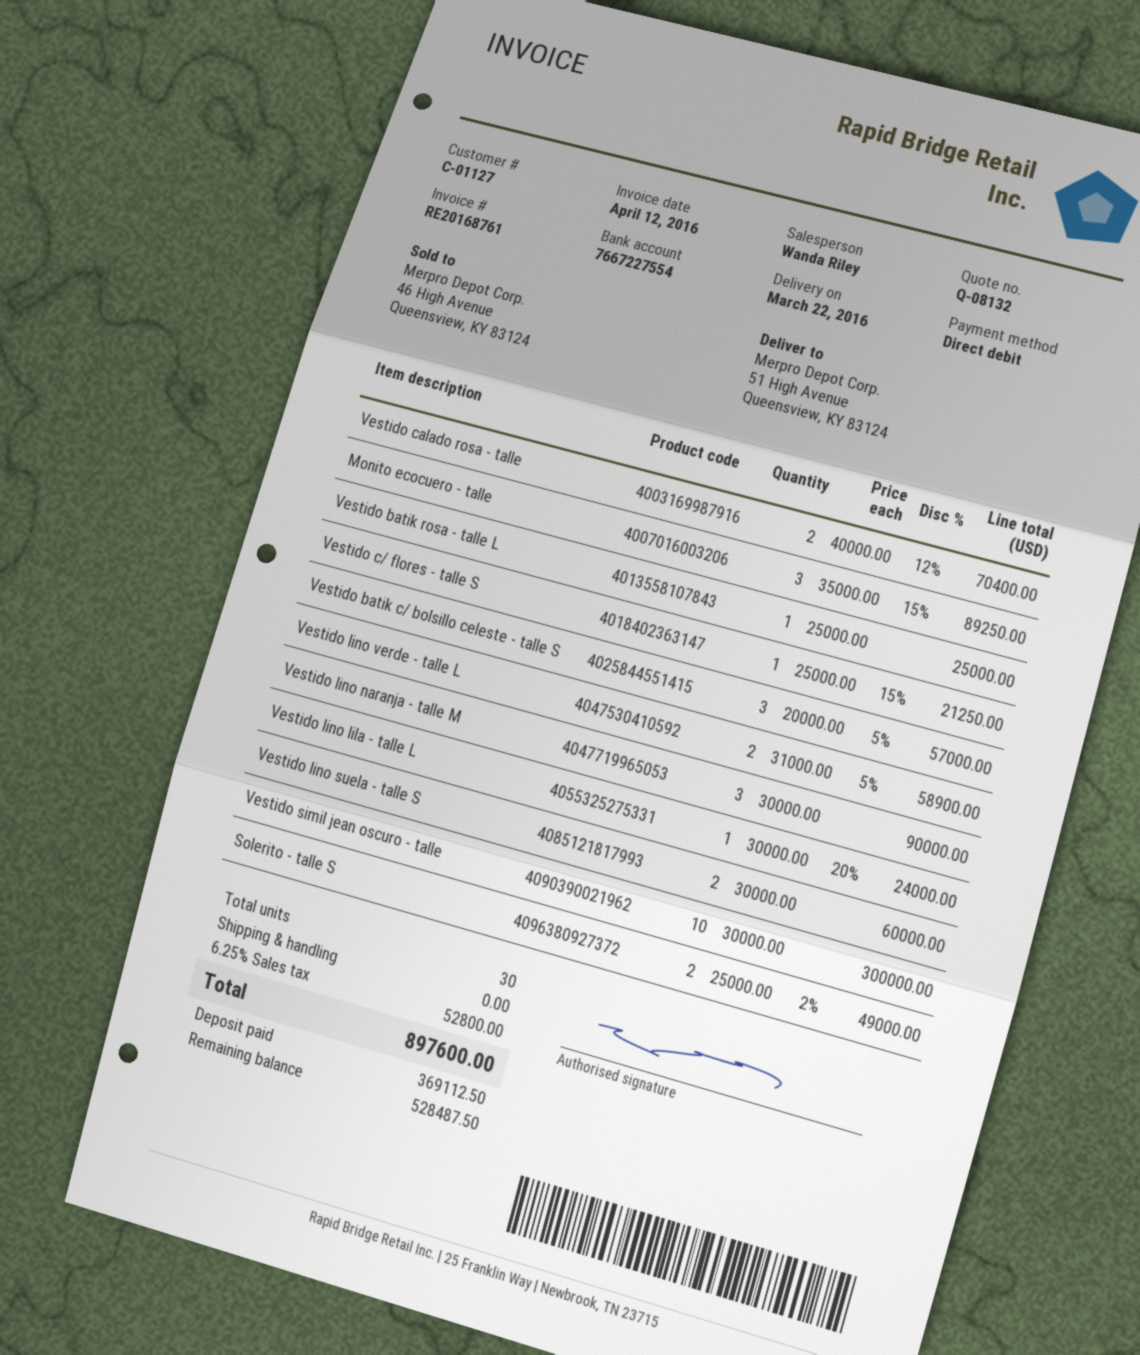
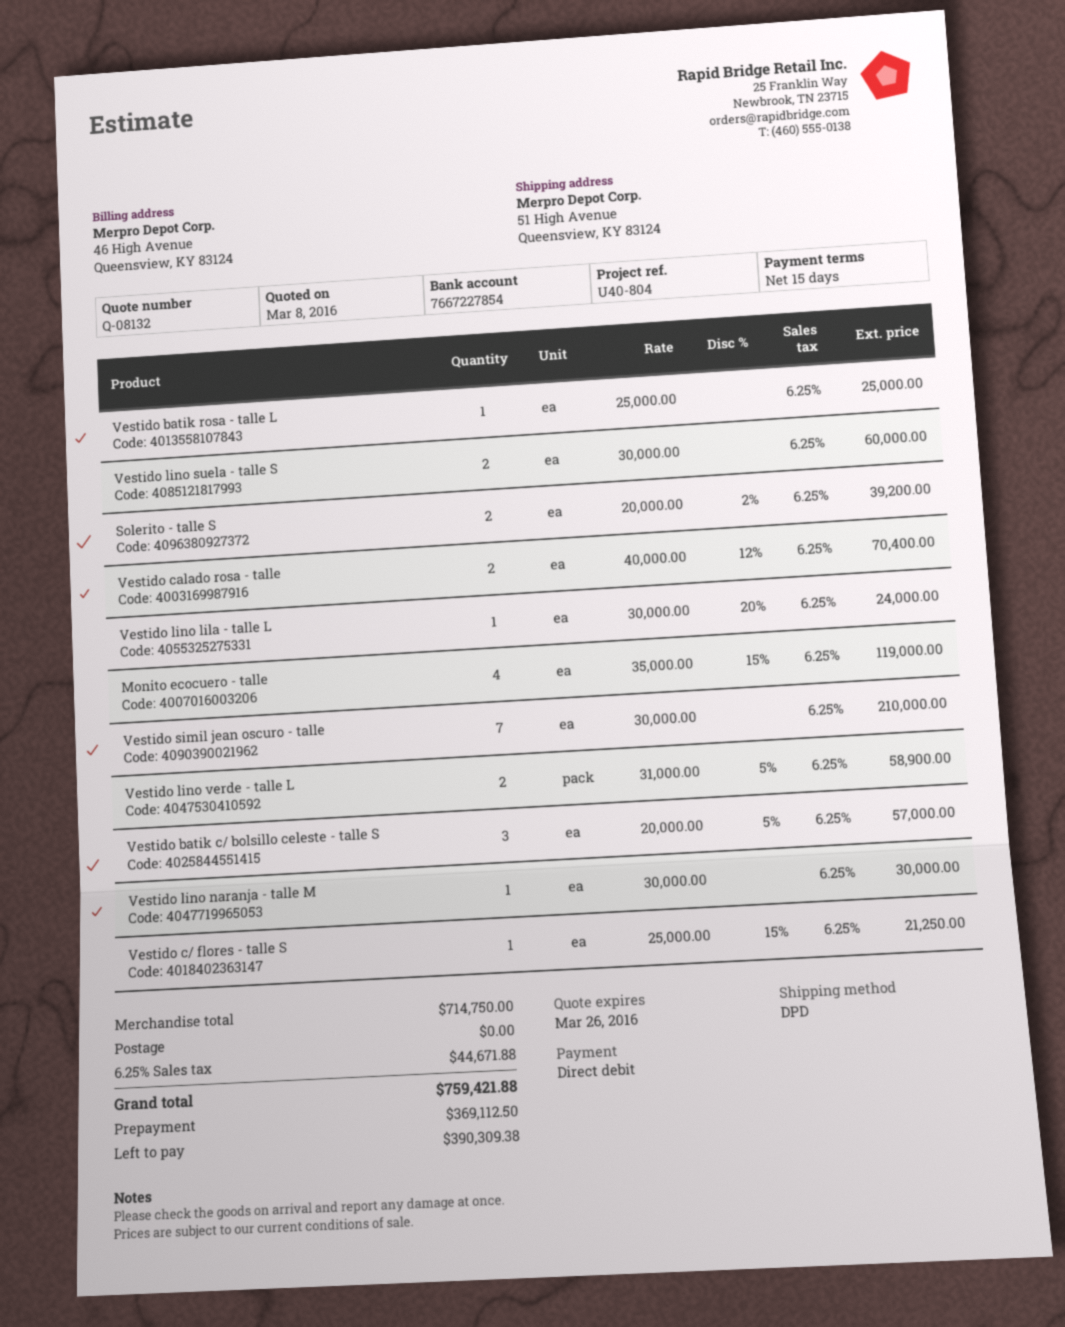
bank account: 7667227554 -> 7667227854
Monito ecocuero - talle: 3 x 35000.00 - 15% = 89250.00 -> 4 x 35000.00 - 15% = 119000.00
Vestido lino naranja - talle M: 3 x 30000.00 = 90000.00 -> 1 x 30000.00 = 30000.00
Vestido simil jean oscuro - talle: 10 x 30000.00 = 300000.00 -> 7 x 30000.00 = 210000.00
Solerito - talle S: 2 x 25000.00 - 2% = 49000.00 -> 2 x 20000.00 - 2% = 39200.00
tax: 6.25% = 52800.00 -> 6.25% = 44671.88
total: 897600.00 -> 759421.88
balance: 528487.50 -> 390309.38

